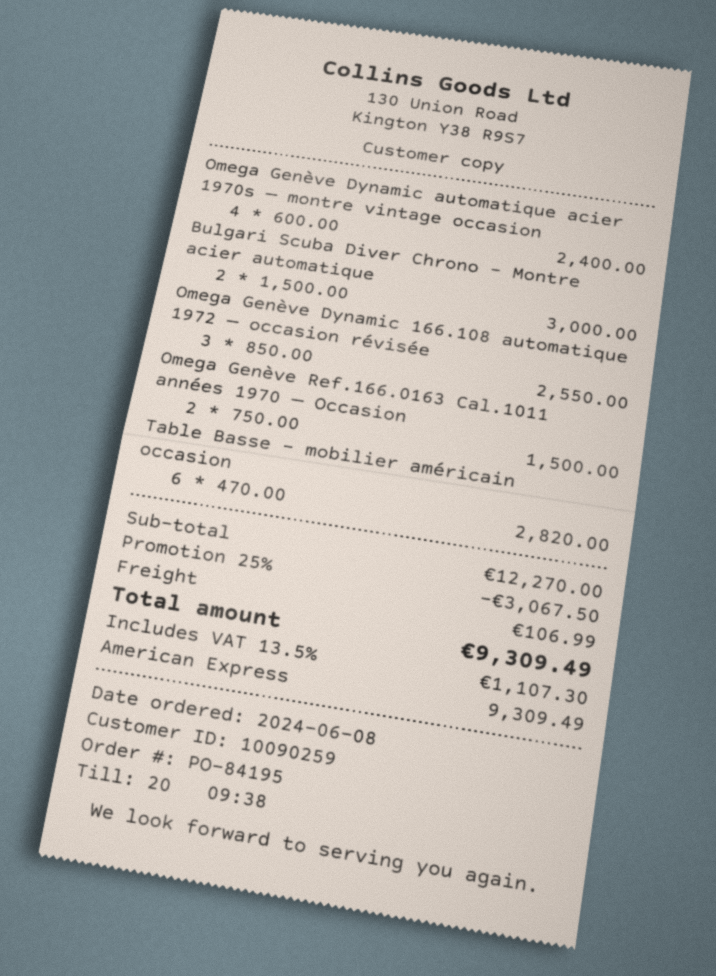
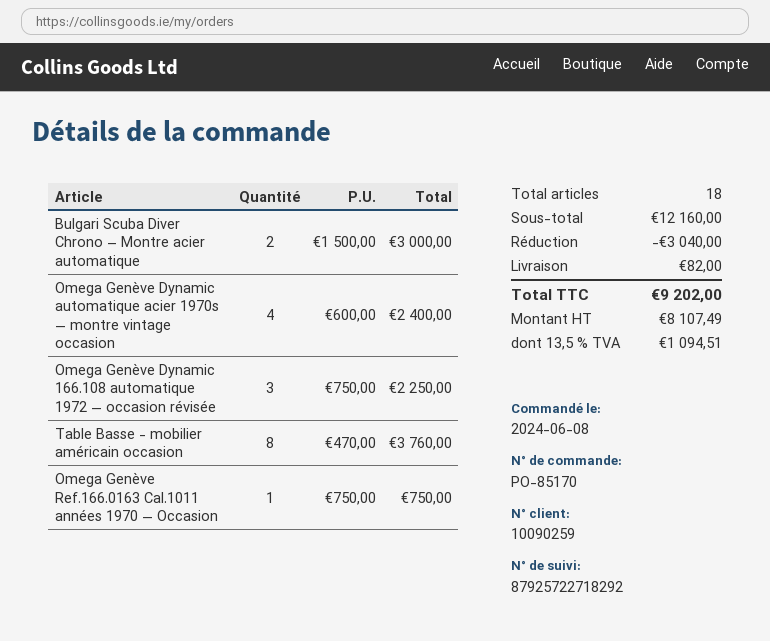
order number: PO-84195 -> PO-85170
Omega Genève Dynamic 166.108 automatique 1972 — occasion révisée: 3 x 850.00 = 2550.00 -> 3 x 750.00 = 2250.00
Omega Genève Ref.166.0163 Cal.1011 années 1970 — Occasion: 2 x 750.00 = 1500.00 -> 1 x 750.00 = 750.00
Table Basse - mobilier américain occasion: 6 x 470.00 = 2820.00 -> 8 x 470.00 = 3760.00
subtotal: 12270.00 -> 12160.00
discount: 3067.50 -> 3040.00
shipping: 106.99 -> 82.00
tax: 13.5% = 1107.30 -> 13.5% = 1094.51
total: 9309.49 -> 9202.00

